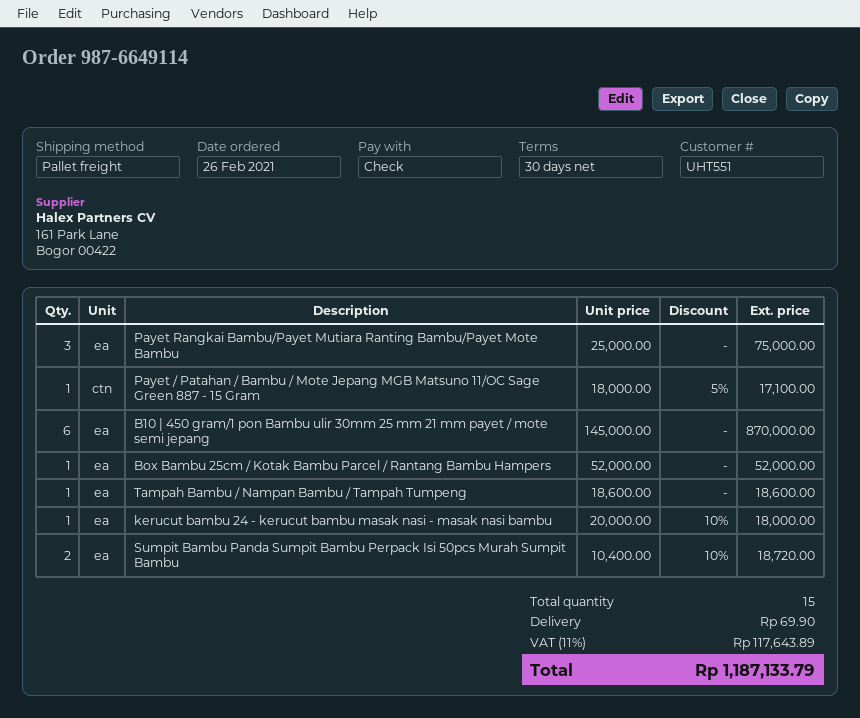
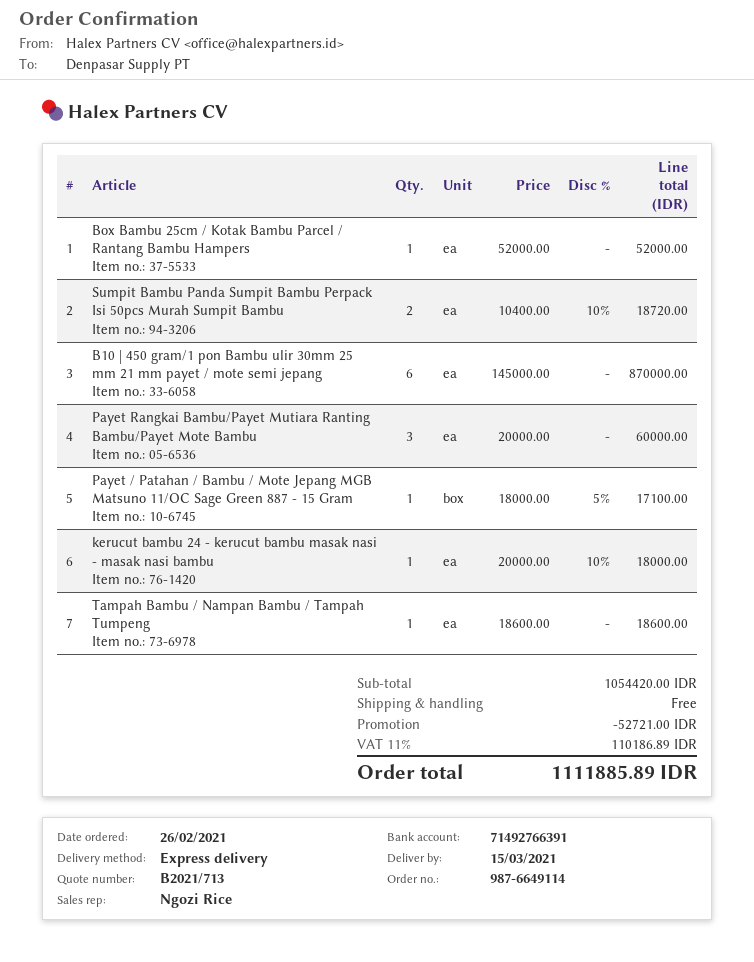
shipping method: pallet freight -> express
Payet Rangkai Bambu/Payet Mutiara Ranting Bambu/Payet Mote Bambu: 3 x 25000.00 = 75000.00 -> 3 x 20000.00 = 60000.00
discount: none -> 52721.00
shipping: 69.90 -> 0.00
tax: 11% = 117643.89 -> 11% = 110186.89
total: 1187133.79 -> 1111885.89

